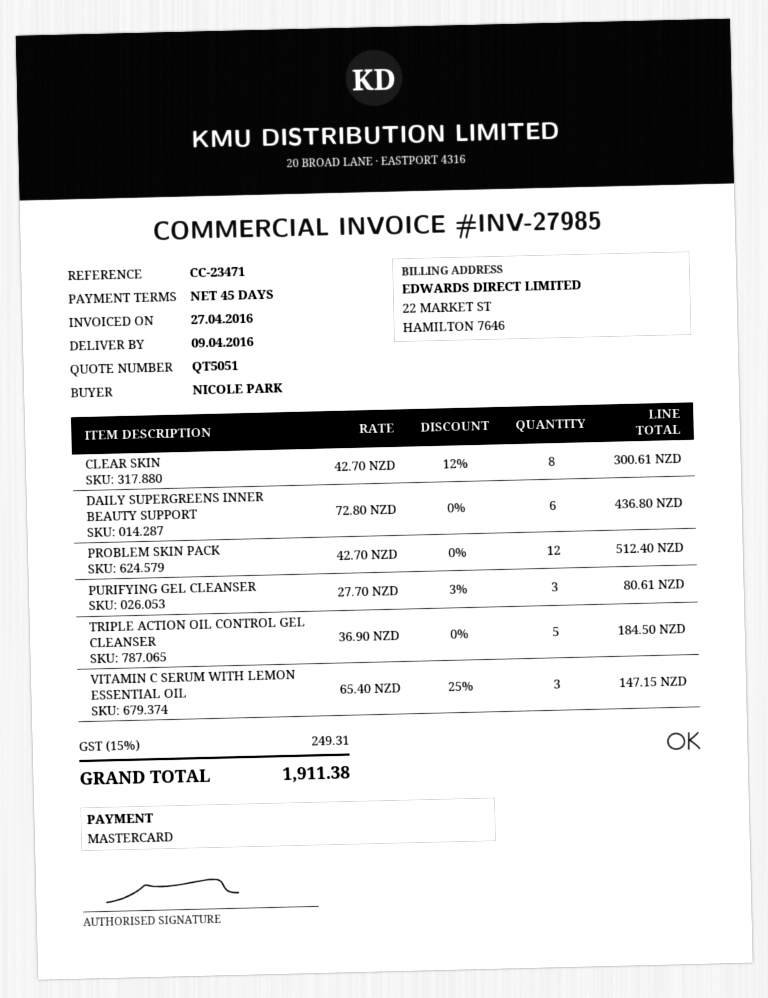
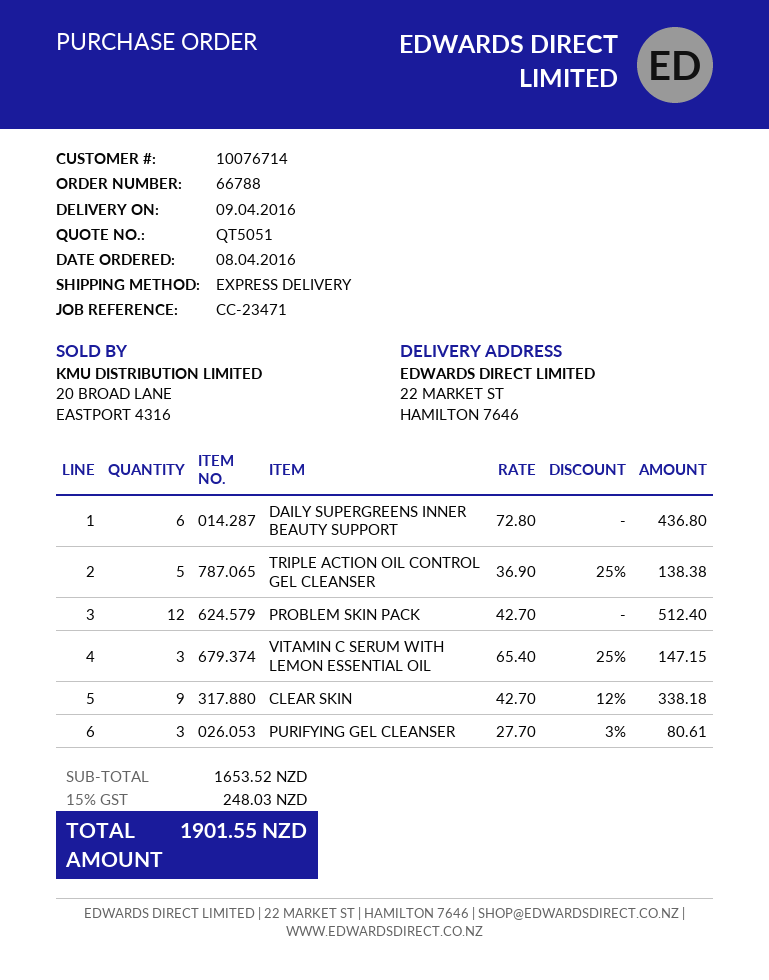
CLEAR SKIN: 8 x 42.70 - 12% = 300.61 -> 9 x 42.70 - 12% = 338.18
TRIPLE ACTION OIL CONTROL GEL CLEANSER: 5 x 36.90 = 184.50 -> 5 x 36.90 - 25% = 138.38
tax: 15% = 249.31 -> 15% = 248.03
total: 1911.38 -> 1901.55

